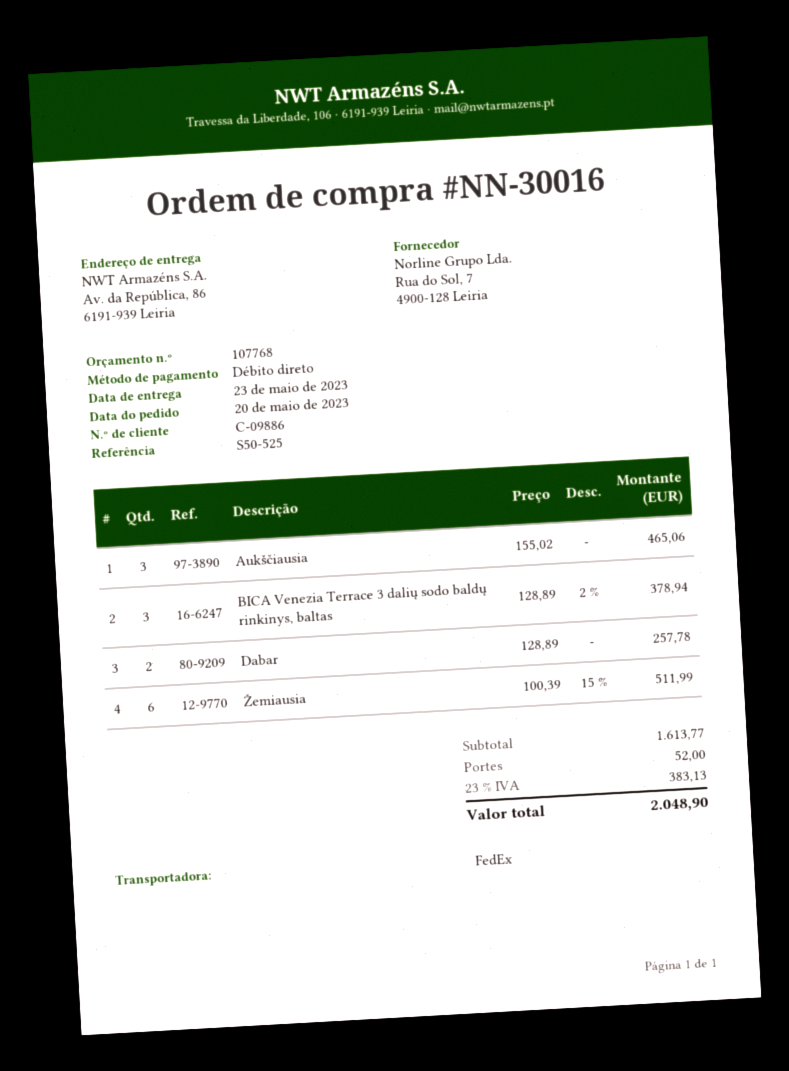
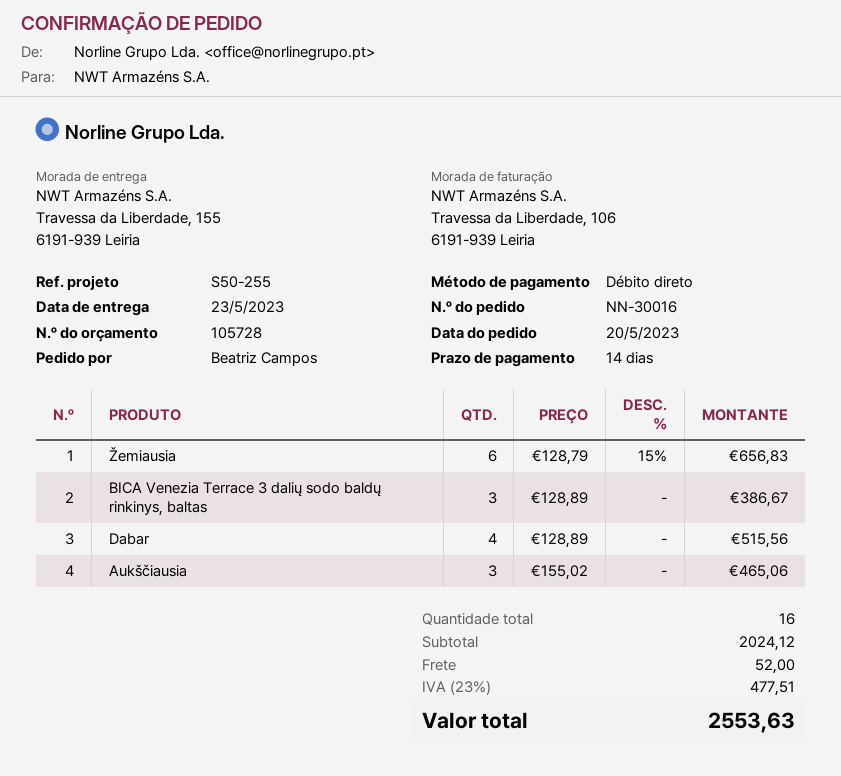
quote number: 107768 -> 105728
reference: S50-525 -> S50-255
ship to: Av. da República, 86, 6191-939 Leiria -> Travessa da Liberdade, 155, 6191-939 Leiria
BICA Venezia Terrace 3 dalių sodo baldų rinkinys, baltas: 3 x 128.89 - 2% = 378.94 -> 3 x 128.89 = 386.67
Dabar: 2 x 128.89 = 257.78 -> 4 x 128.89 = 515.56
Žemiausia: 6 x 100.39 - 15% = 511.99 -> 6 x 128.79 - 15% = 656.83
subtotal: 1613.77 -> 2024.12
tax: 23% = 383.13 -> 23% = 477.51
total: 2048.90 -> 2553.63

